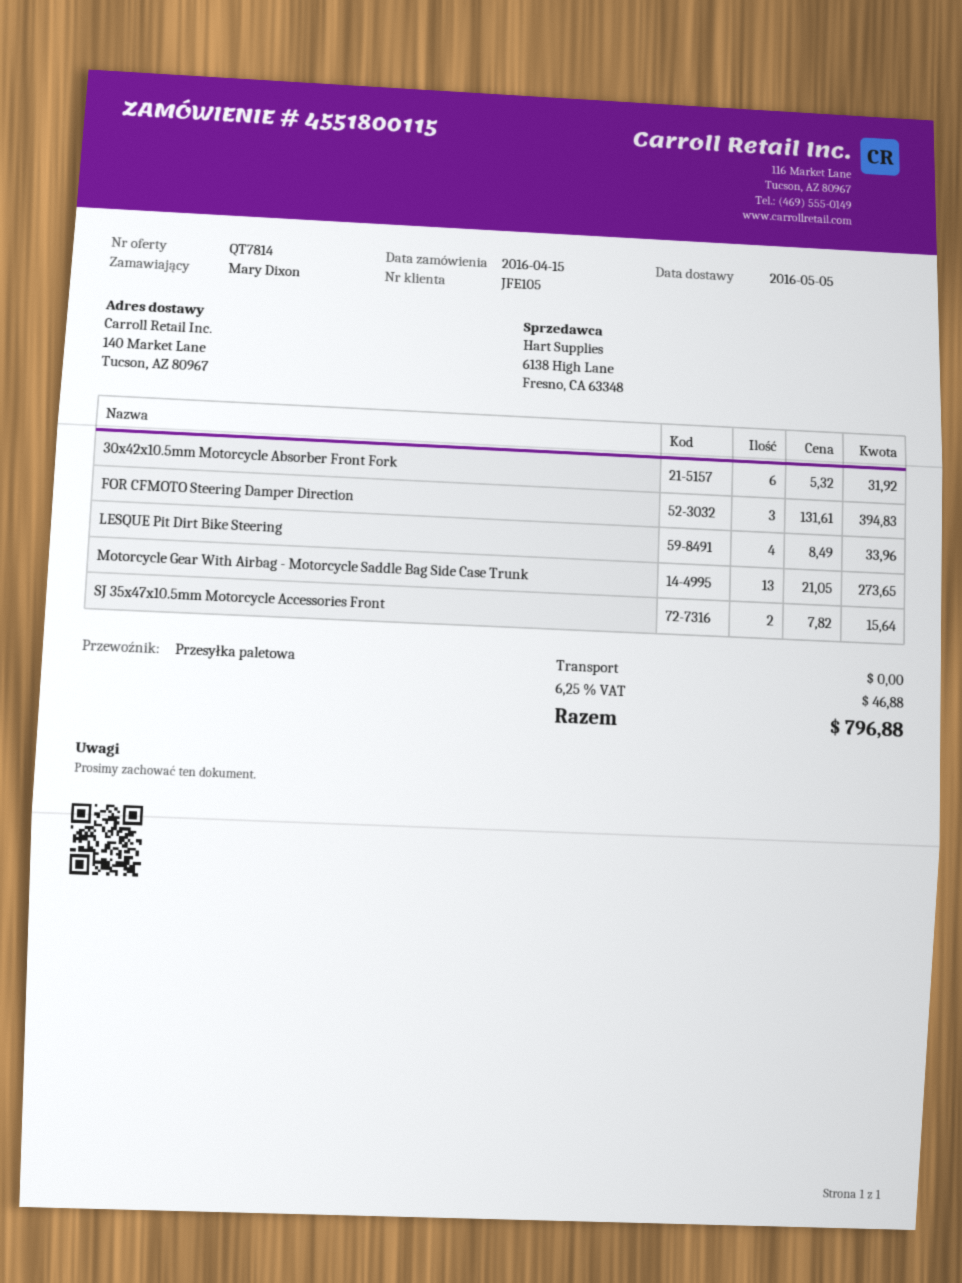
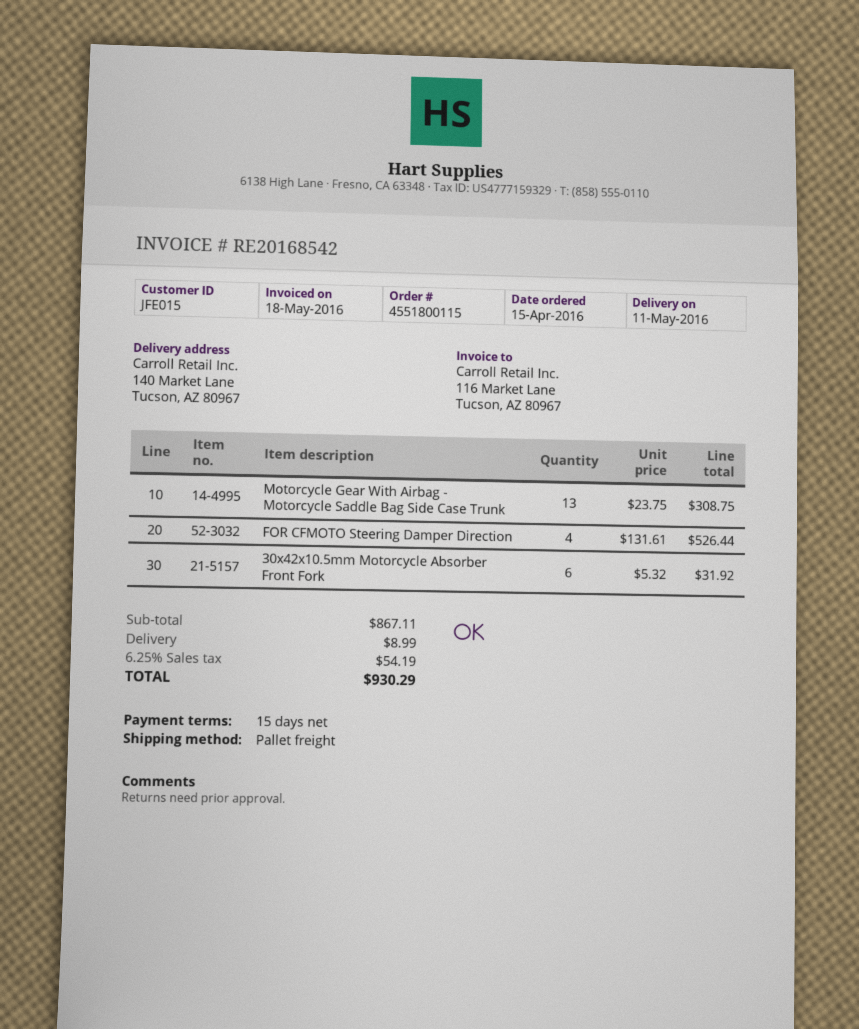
delivery date: 2016-05-05 -> 2016-05-11
customer number: JFE105 -> JFE015
FOR CFMOTO Steering Damper Direction: 3 x 131.61 = 394.83 -> 4 x 131.61 = 526.44
LESQUE Pit Dirt Bike Steering: 4 x 8.49 = 33.96 -> none
Motorcycle Gear With Airbag - Motorcycle Saddle Bag Side Case Trunk: 13 x 21.05 = 273.65 -> 13 x 23.75 = 308.75
SJ 35x47x10.5mm Motorcycle Accessories Front: 2 x 7.82 = 15.64 -> none
shipping: 0.00 -> 8.99
tax: 6.25% = 46.88 -> 6.25% = 54.19
total: 796.88 -> 930.29

